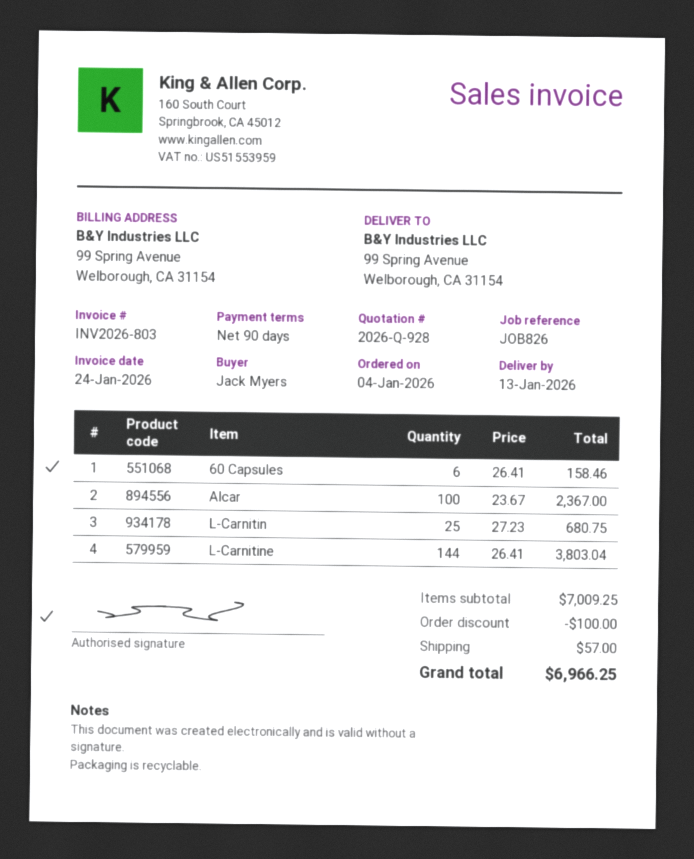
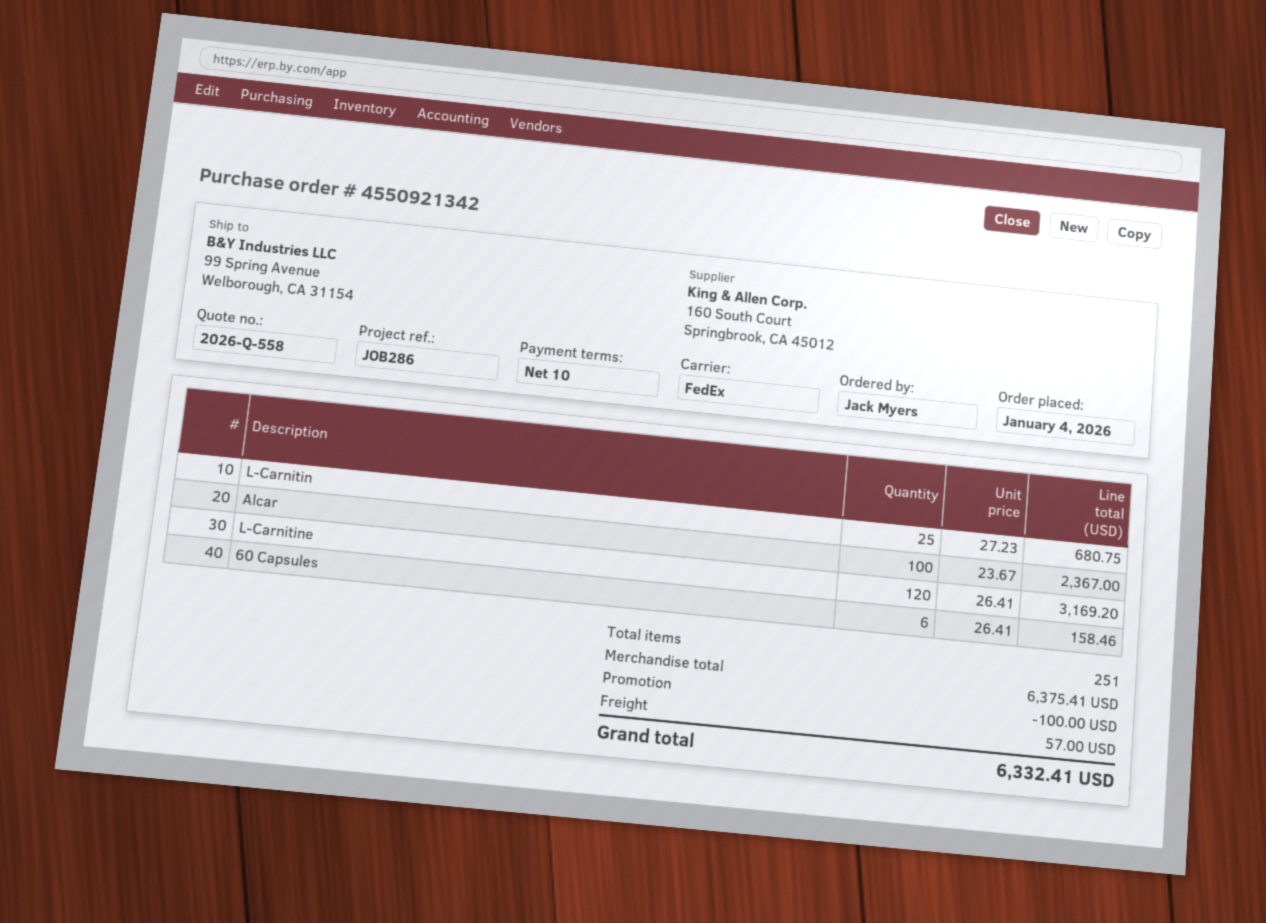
quote number: 2026-Q-928 -> 2026-Q-558
payment terms: 90 days -> 10 days
reference: JOB826 -> JOB286
L-Carnitine: 144 x 26.41 = 3803.04 -> 120 x 26.41 = 3169.20
subtotal: 7009.25 -> 6375.41
total: 6966.25 -> 6332.41

